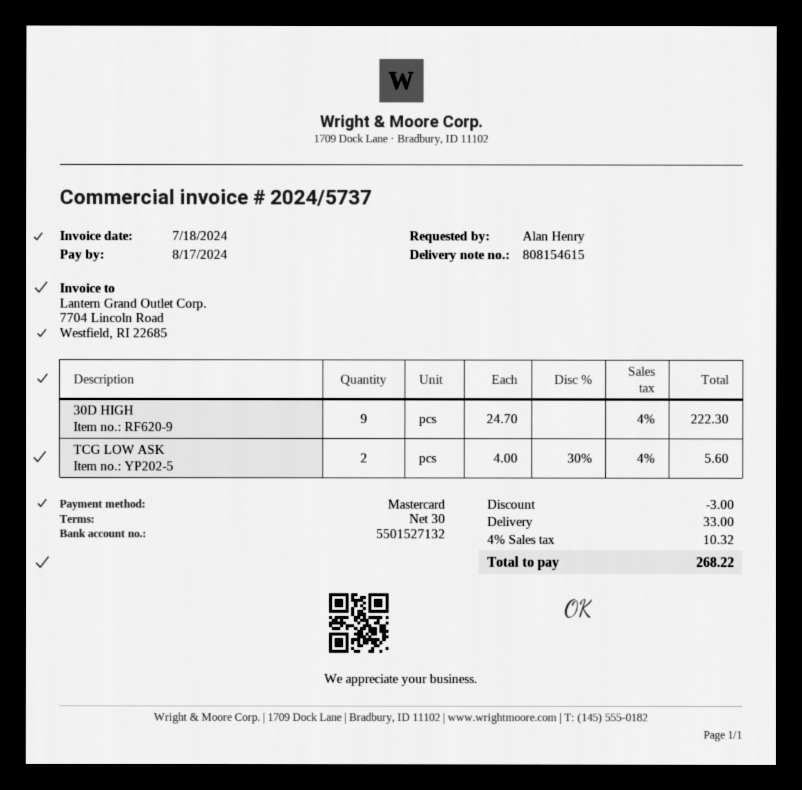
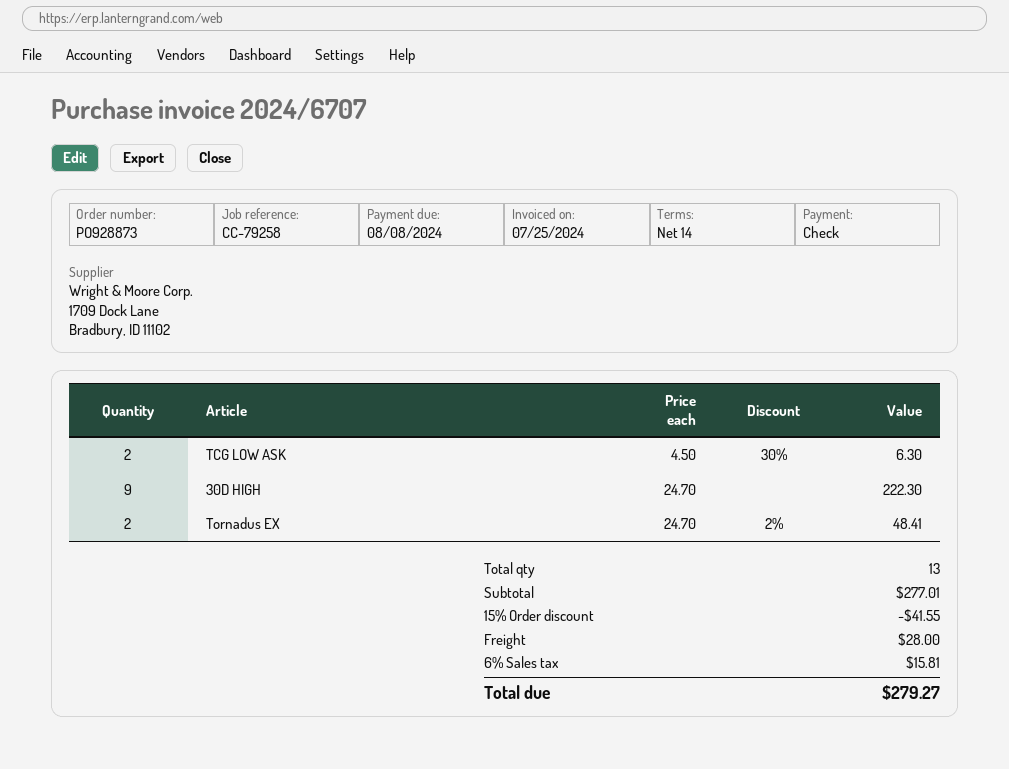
invoice number: 2024/5737 -> 2024/6707
invoice date: 2024-07-18 -> 2024-07-25
payment terms: 30 days -> 14 days
due date: 2024-08-17 -> 2024-08-08
payment method: Mastercard -> cheque
TCG LOW ASK: 2 x 4.00 - 30% = 5.60 -> 2 x 4.50 - 30% = 6.30
Tornadus EX: none -> 2 x 24.70 - 2% = 48.41
discount: 3.00 -> 41.55
shipping: 33.00 -> 28.00
tax: 4% = 10.32 -> 6% = 15.81
total: 268.22 -> 279.27

